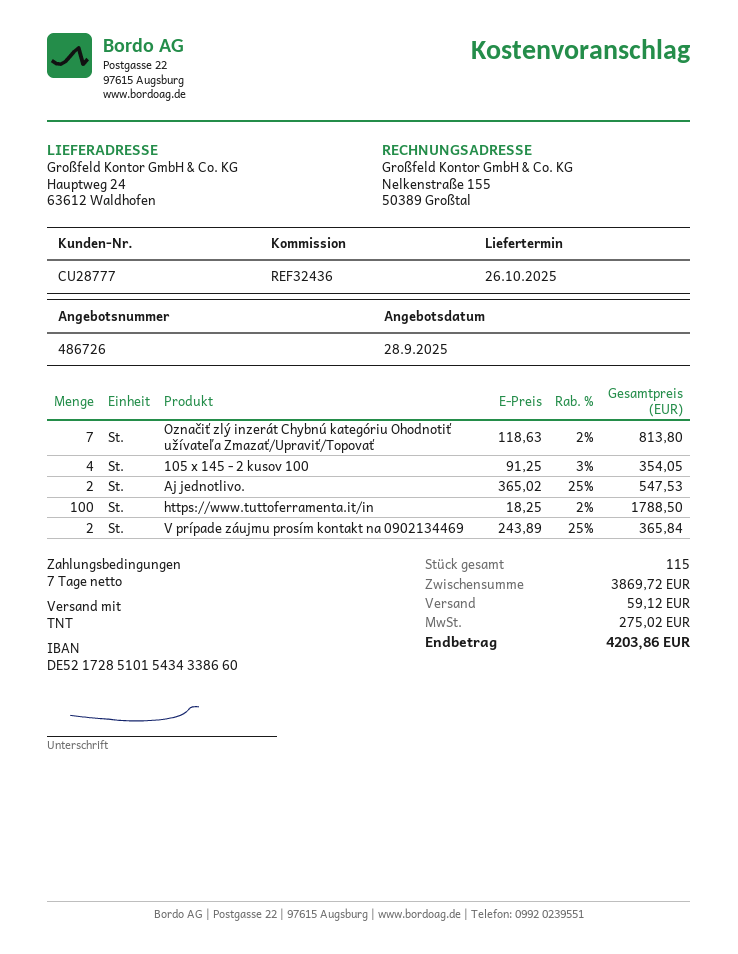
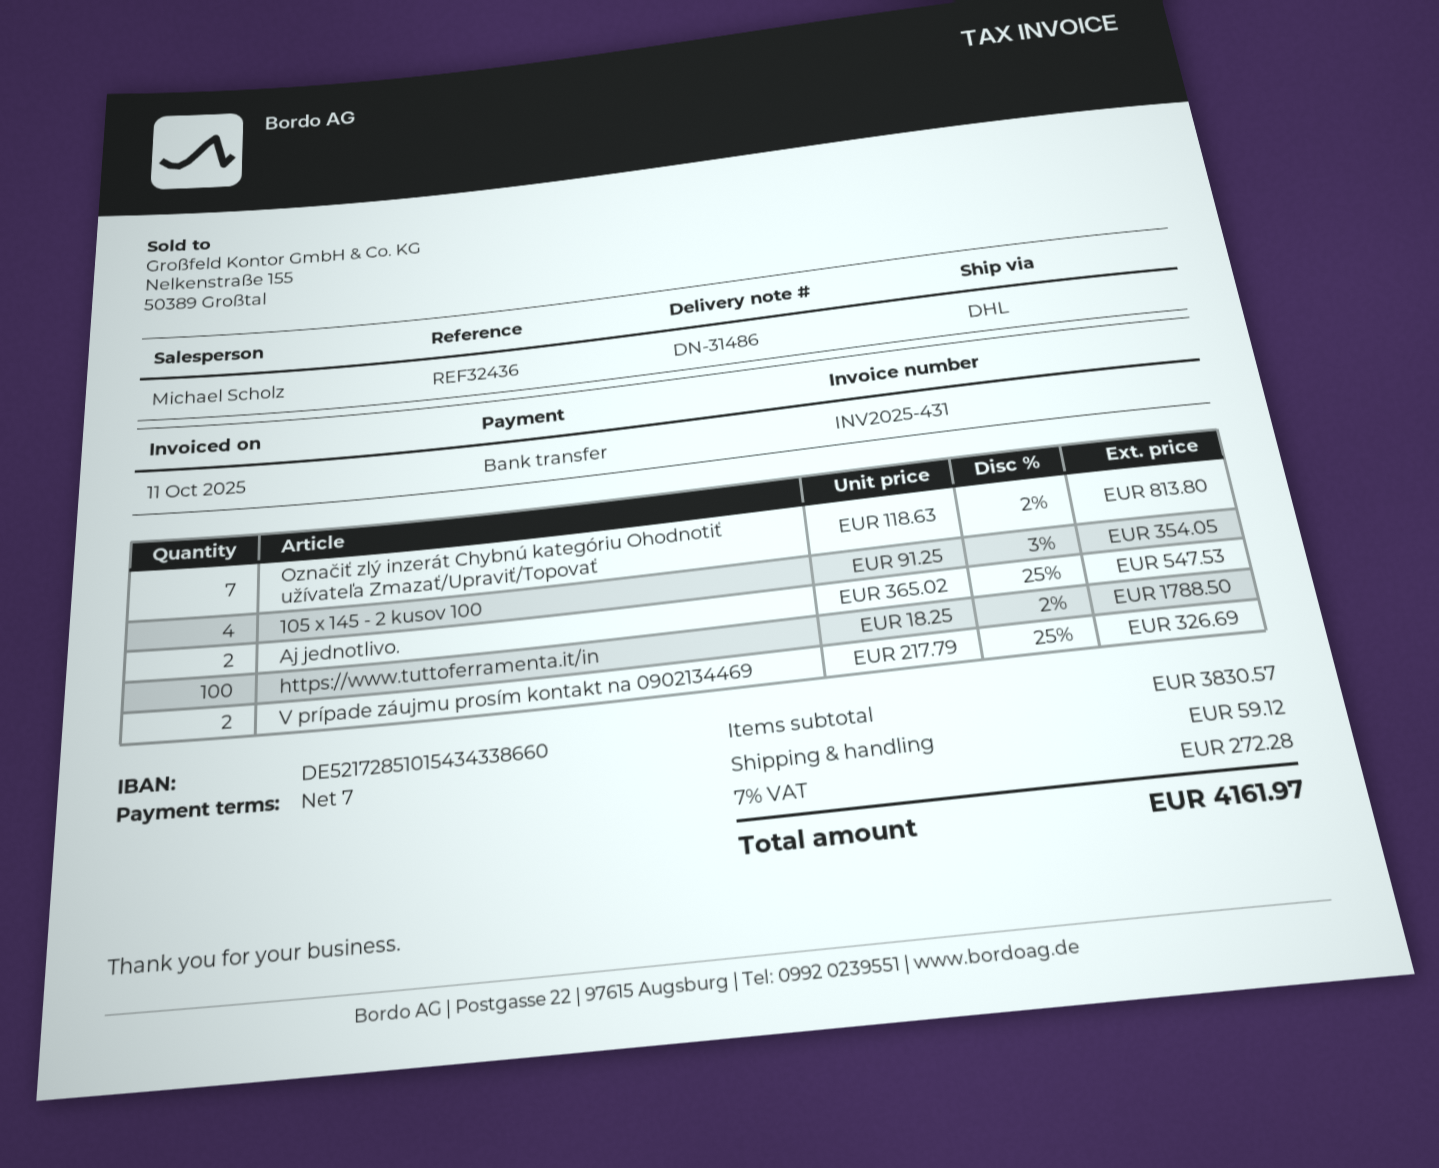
shipping method: TNT -> DHL
V prípade záujmu prosím kontakt na 0902134469: 2 x 243.89 - 25% = 365.84 -> 2 x 217.79 - 25% = 326.69
subtotal: 3869.72 -> 3830.57
tax: 275.02 -> 272.28
total: 4203.86 -> 4161.97

